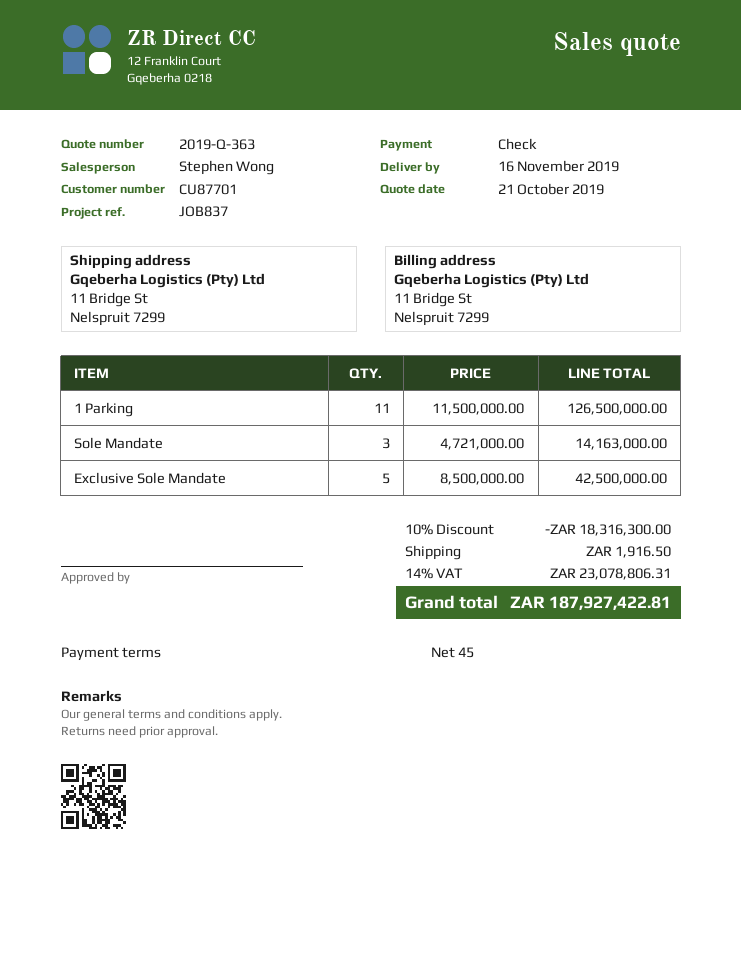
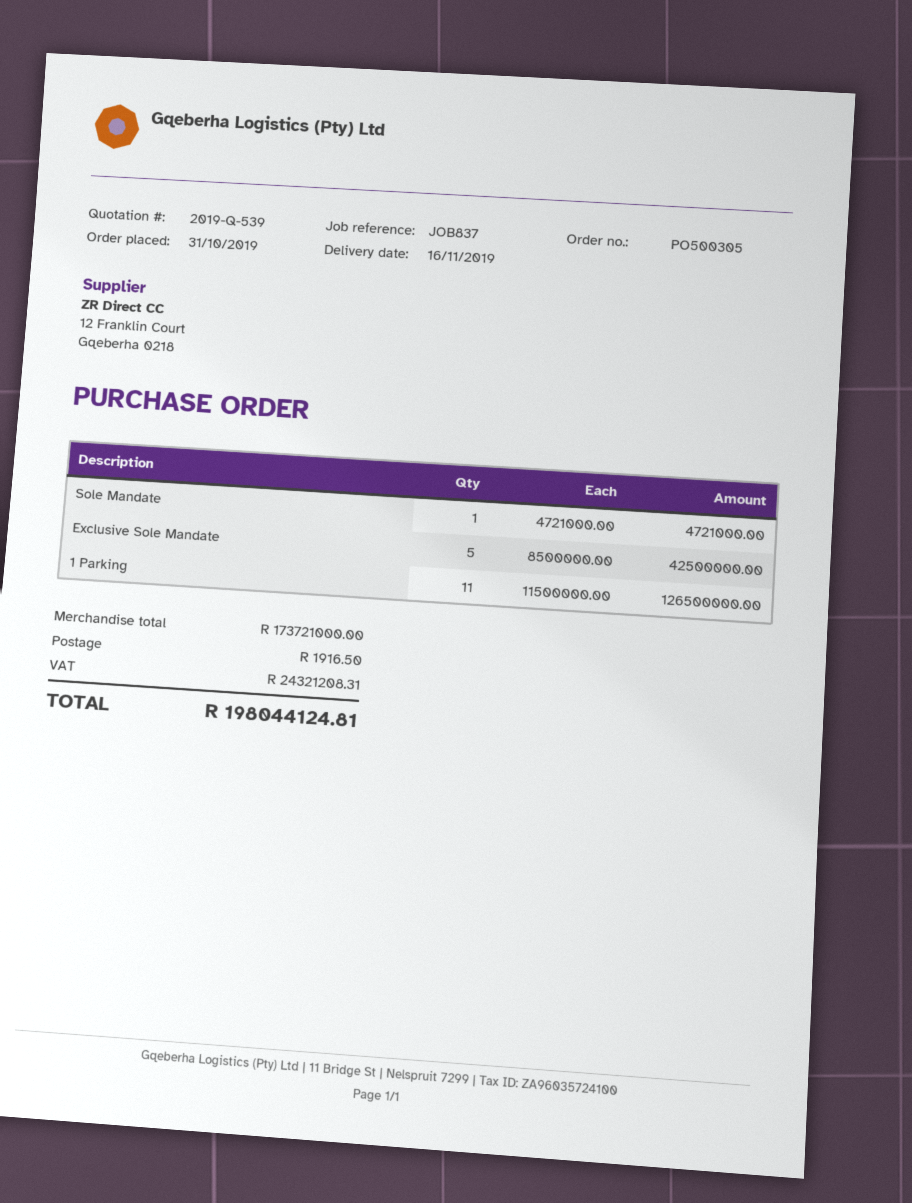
quote number: 2019-Q-363 -> 2019-Q-539
Sole Mandate: 3 x 4721000.00 = 14163000.00 -> 1 x 4721000.00 = 4721000.00
discount: 10% = 18316300.00 -> none
tax: 23078806.31 -> 24321208.31
total: 187927422.81 -> 198044124.81

